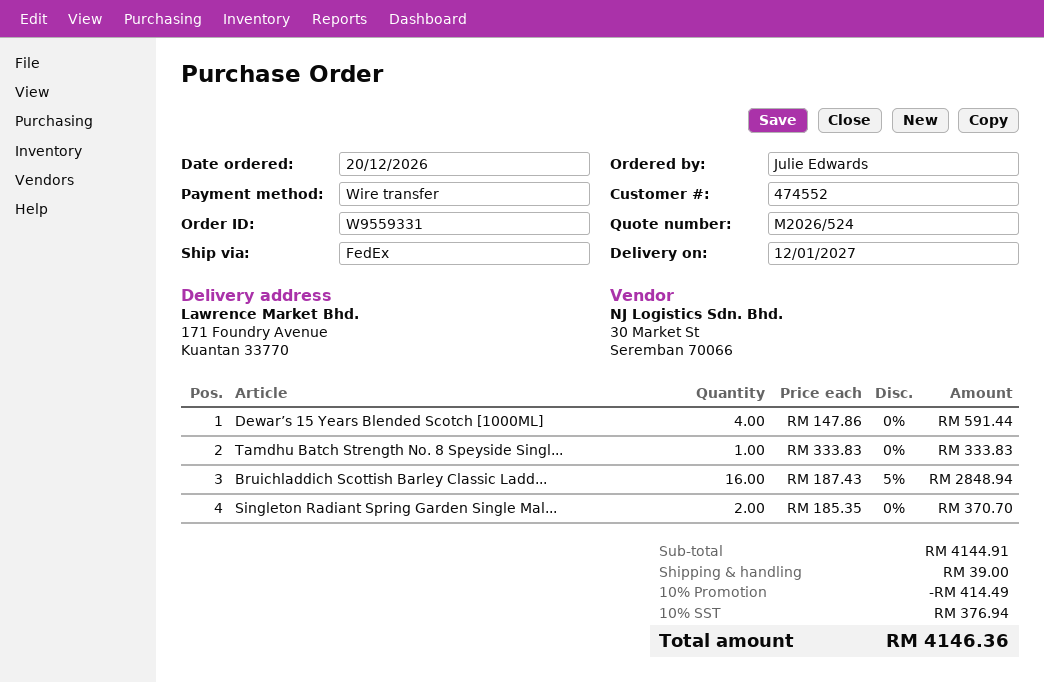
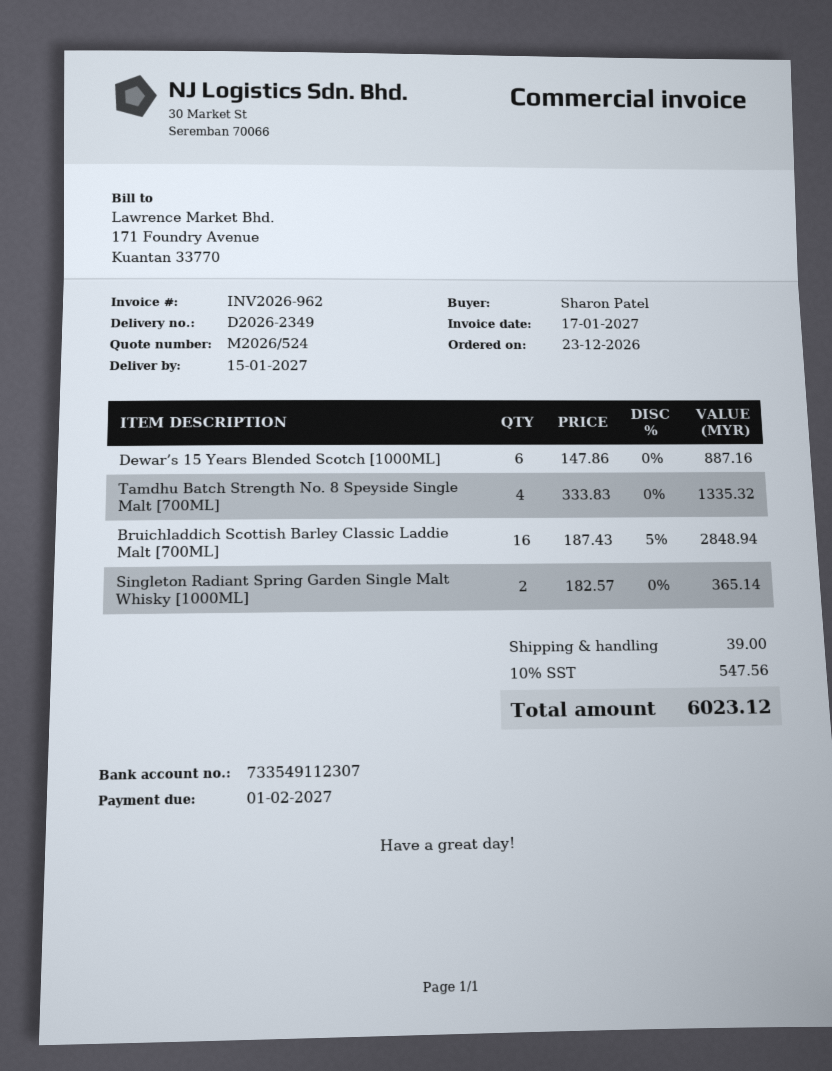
order date: 2026-12-20 -> 2026-12-23
delivery date: 2027-01-12 -> 2027-01-15
ordered by: Julie Edwards -> Sharon Patel
Dewar’s 15 Years Blended Scotch [1000ML]: 4 x 147.86 = 591.44 -> 6 x 147.86 = 887.16
Tamdhu Batch Strength No. 8 Speyside Singl...: 1 x 333.83 = 333.83 -> 4 x 333.83 = 1335.32
Singleton Radiant Spring Garden Single Mal...: 2 x 185.35 = 370.70 -> 2 x 182.57 = 365.14
discount: 10% = 414.49 -> none
tax: 10% = 376.94 -> 10% = 547.56
total: 4146.36 -> 6023.12

